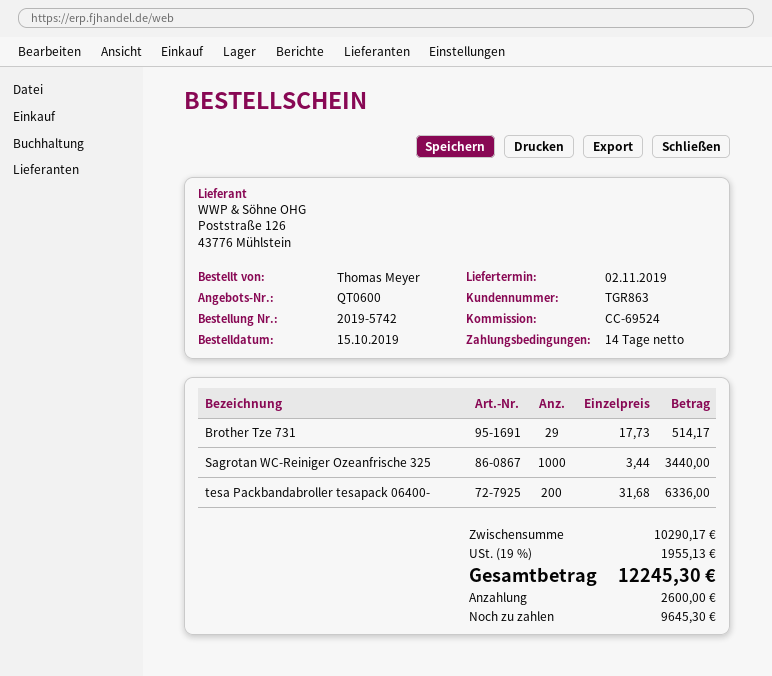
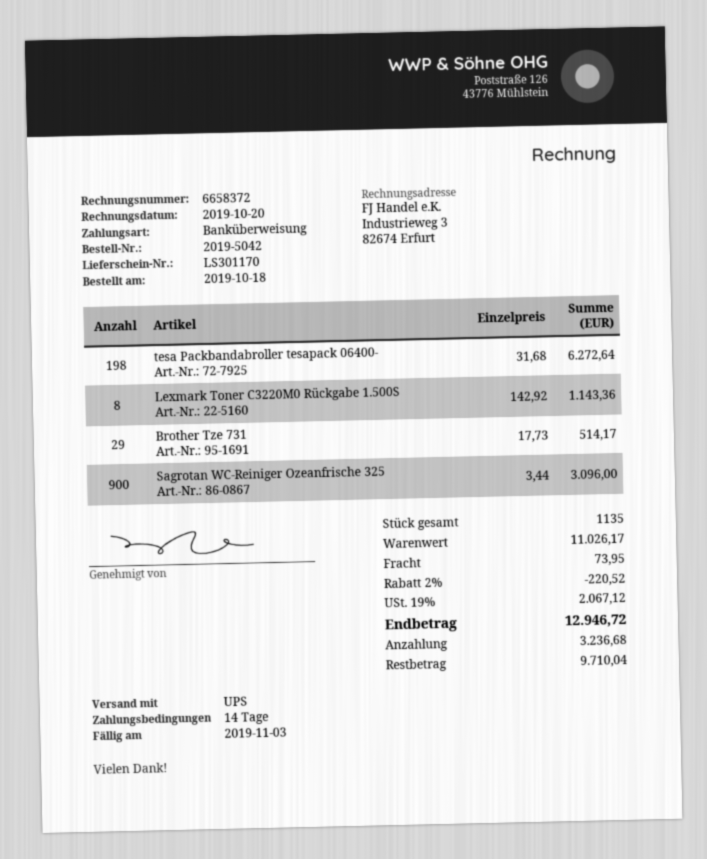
order number: 2019-5742 -> 2019-5042
order date: 2019-10-15 -> 2019-10-18
Sagrotan WC-Reiniger Ozeanfrische 325: 1000 x 3.44 = 3440.00 -> 900 x 3.44 = 3096.00
tesa Packbandabroller tesapack 06400-: 200 x 31.68 = 6336.00 -> 198 x 31.68 = 6272.64
Lexmark Toner C3220M0 Rückgabe 1.500S: none -> 8 x 142.92 = 1143.36
subtotal: 10290.17 -> 11026.17
discount: none -> 2% = 220.52
shipping: none -> 73.95
tax: 19% = 1955.13 -> 19% = 2067.12
total: 12245.30 -> 12946.72
deposit: 2600.00 -> 3236.68
balance: 9645.30 -> 9710.04

